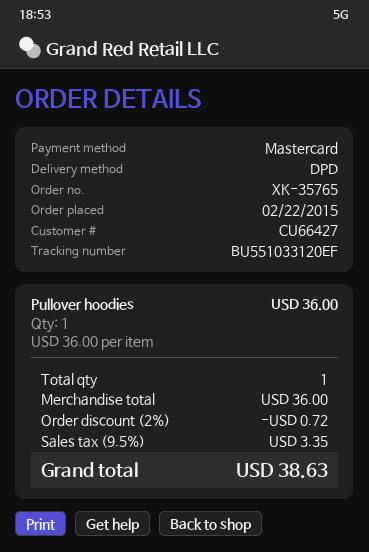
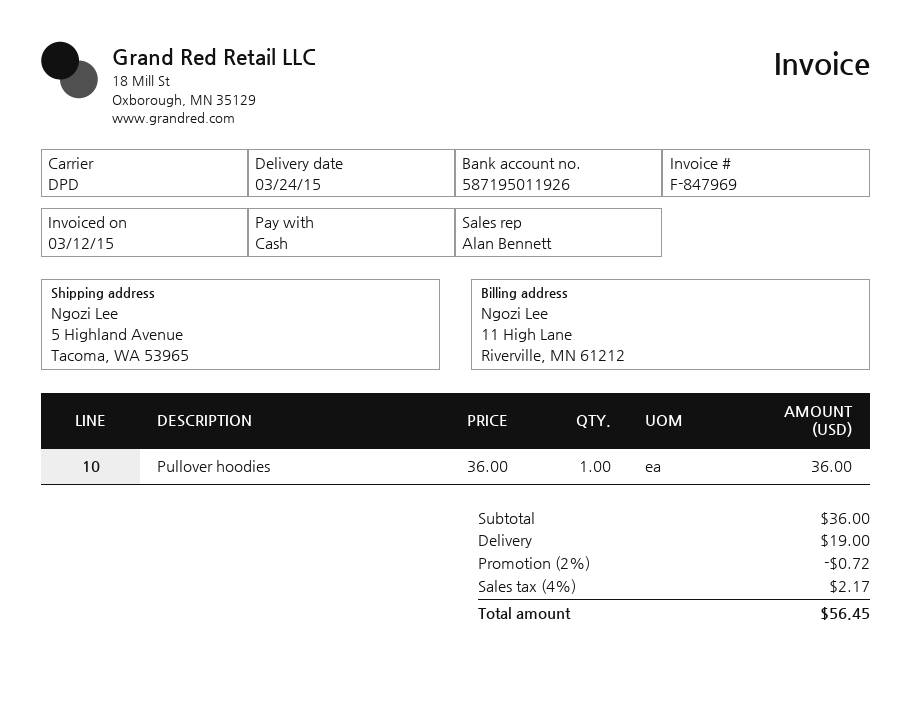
payment method: Mastercard -> cash
shipping: none -> 19.00
tax: 9.5% = 3.35 -> 4% = 2.17
total: 38.63 -> 56.45

